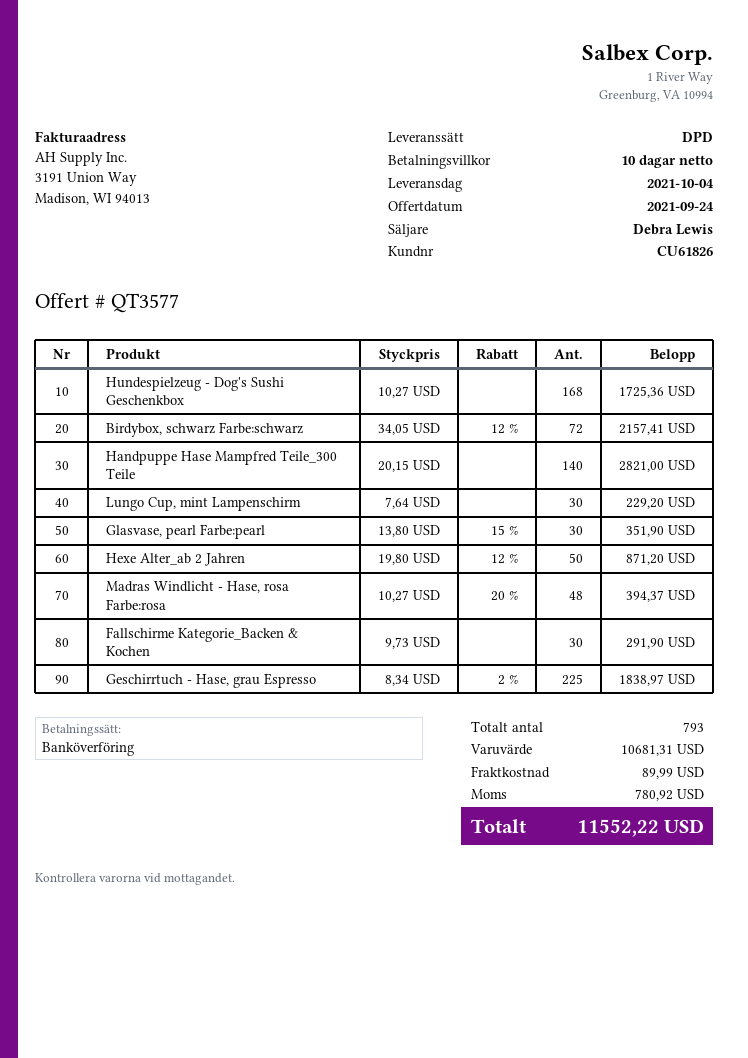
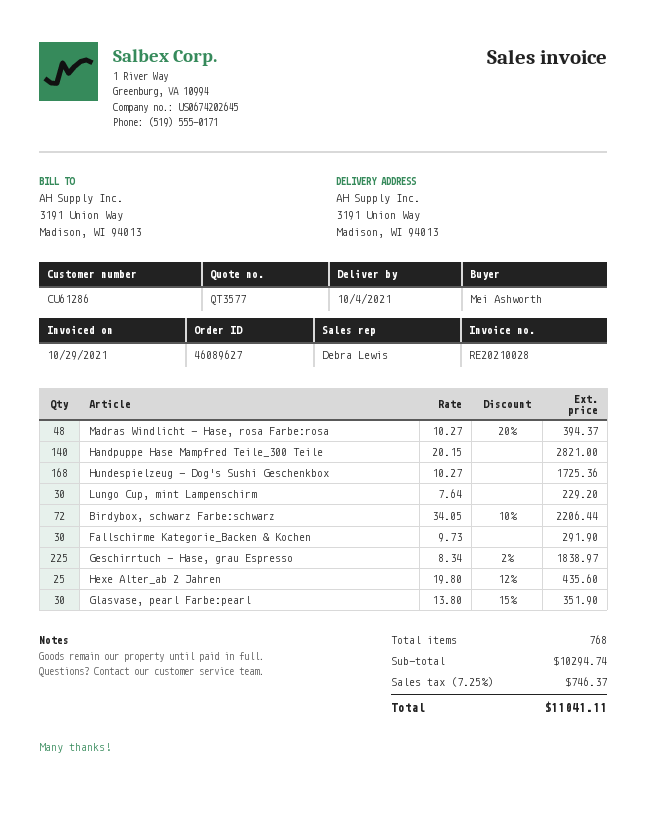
customer number: CU61826 -> CU61286
Birdybox, schwarz Farbe:schwarz: 72 x 34.05 - 12% = 2157.41 -> 72 x 34.05 - 10% = 2206.44
Hexe Alter_ab 2 Jahren: 50 x 19.80 - 12% = 871.20 -> 25 x 19.80 - 12% = 435.60
total quantity: 793 -> 768
subtotal: 10681.31 -> 10294.74
shipping: 89.99 -> none
tax: 780.92 -> 746.37
total: 11552.22 -> 11041.11

